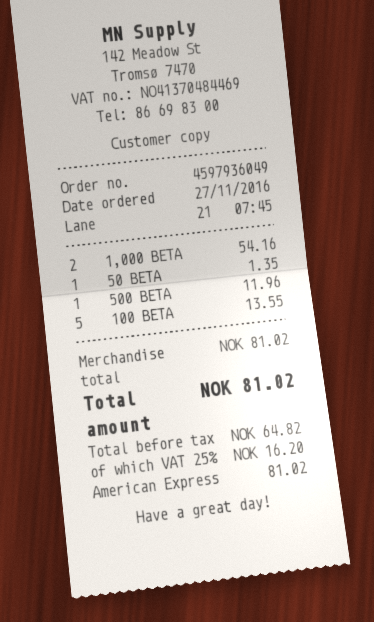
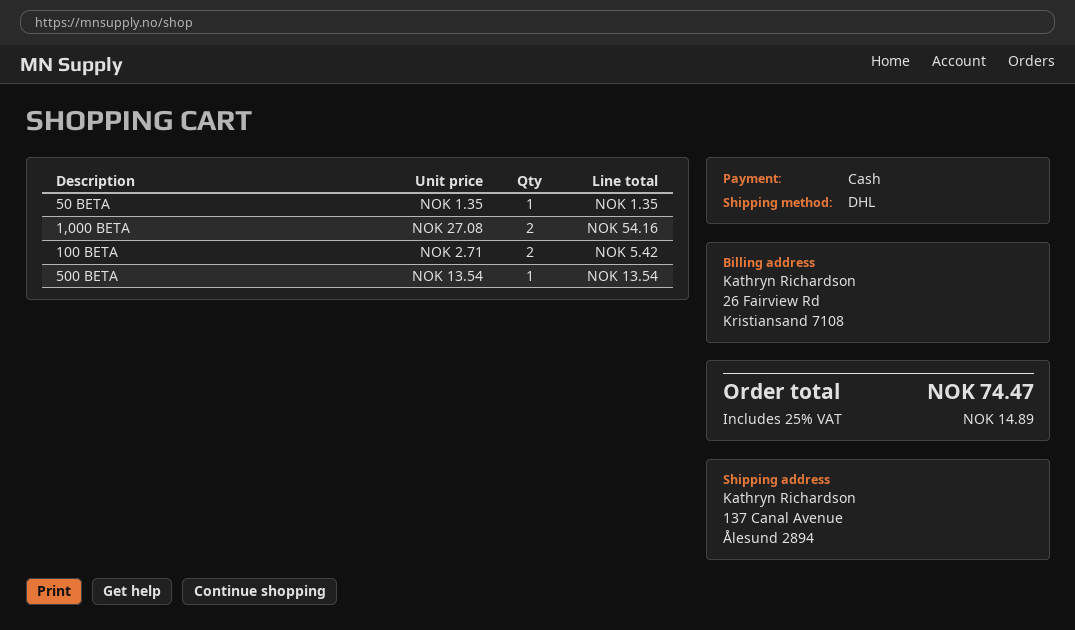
payment method: American Express -> cash
500 BETA: 1 for 11.96 -> 1 for 13.54
100 BETA: 5 for 13.55 -> 2 for 5.42
tax: 25% = 16.20 -> 25% = 14.89
total: 81.02 -> 74.47

